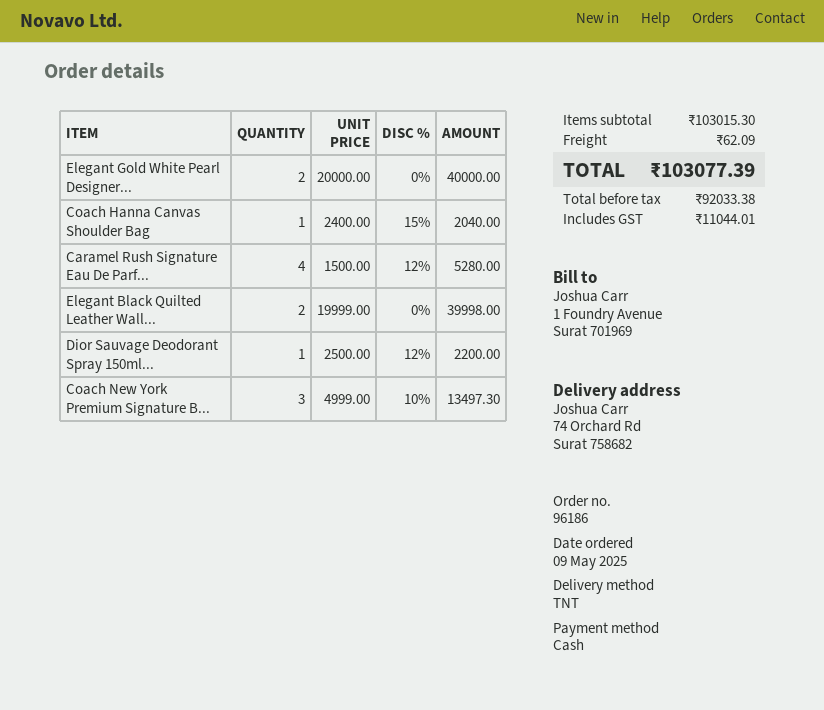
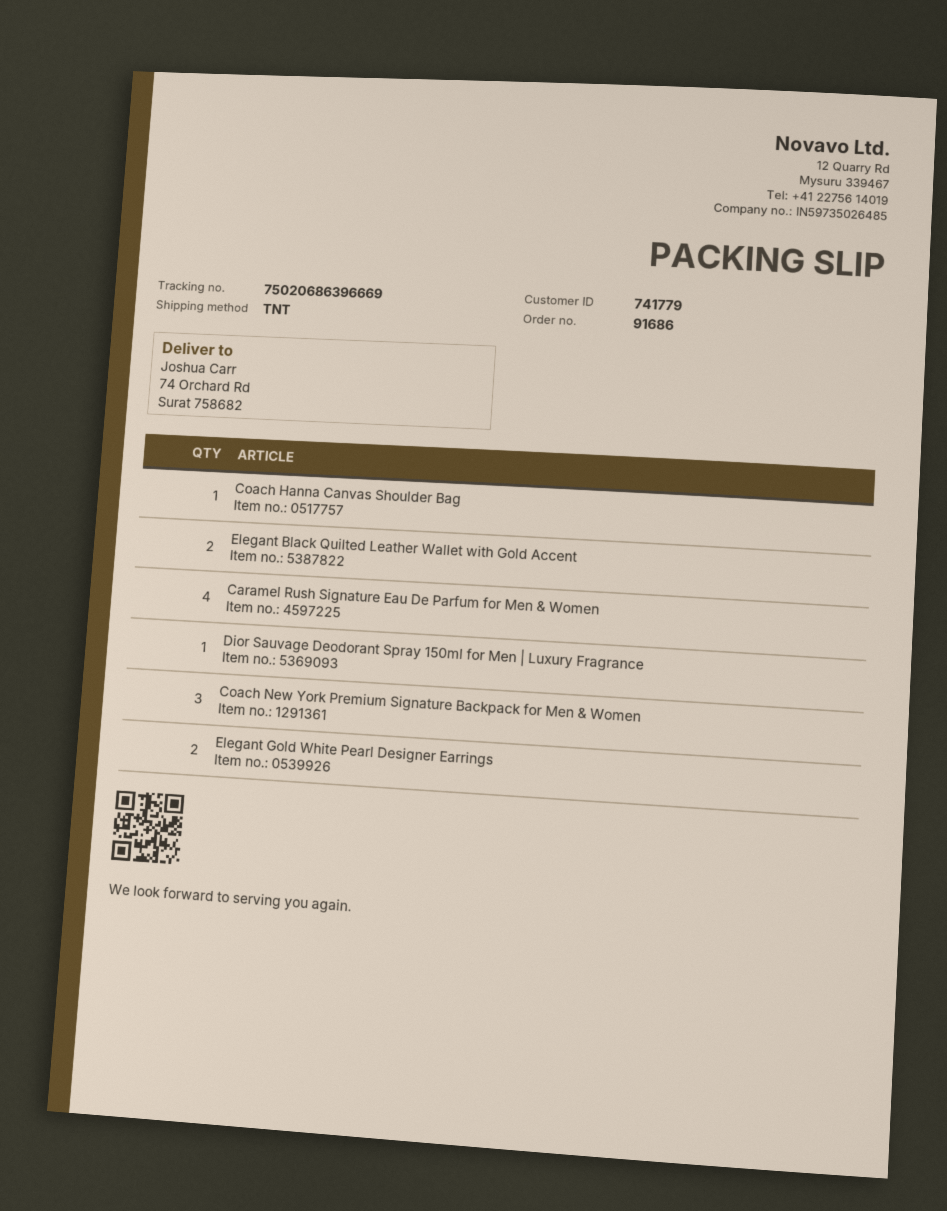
order number: 96186 -> 91686

